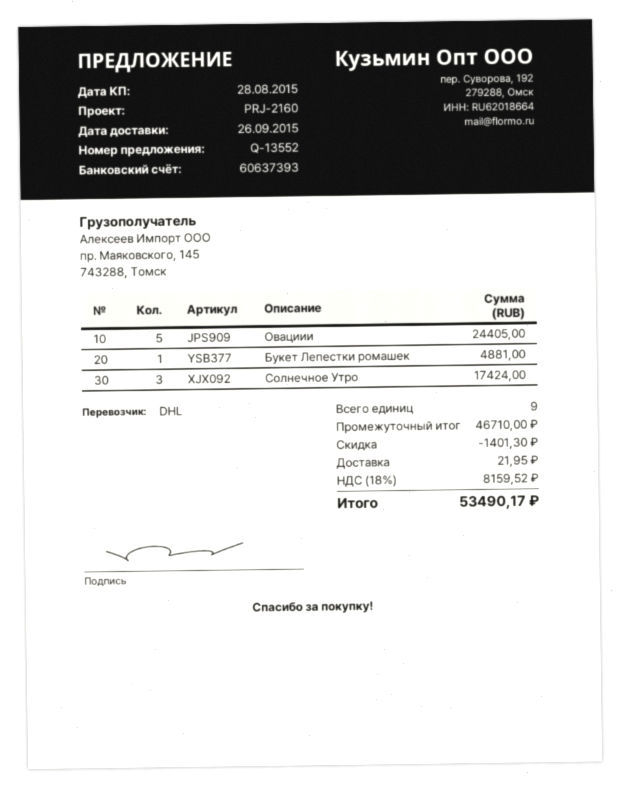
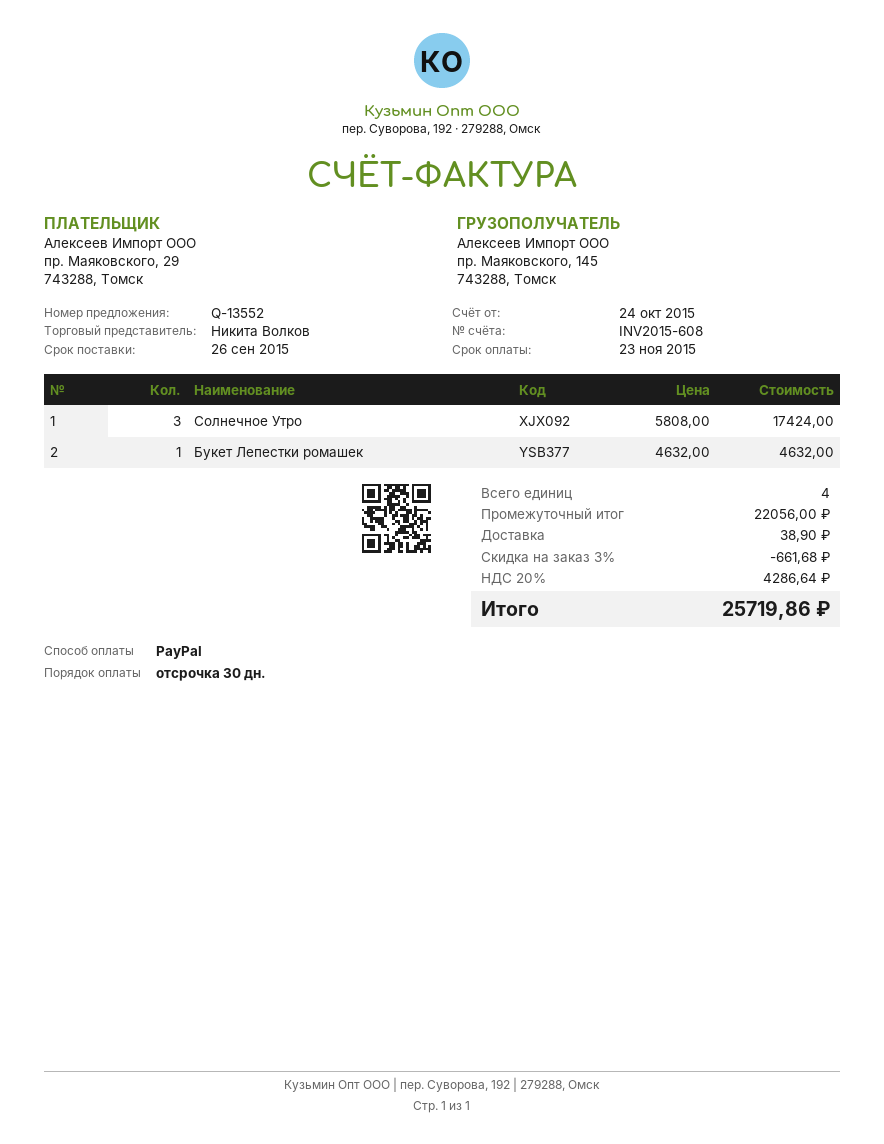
Овациии: 5 for 24405.00 -> none
Букет Лепестки ромашек: 1 for 4881.00 -> 1 for 4632.00
total quantity: 9 -> 4
subtotal: 46710.00 -> 22056.00
discount: 1401.30 -> 661.68
shipping: 21.95 -> 38.90
tax: 18% = 8159.52 -> 20% = 4286.64
total: 53490.17 -> 25719.86

